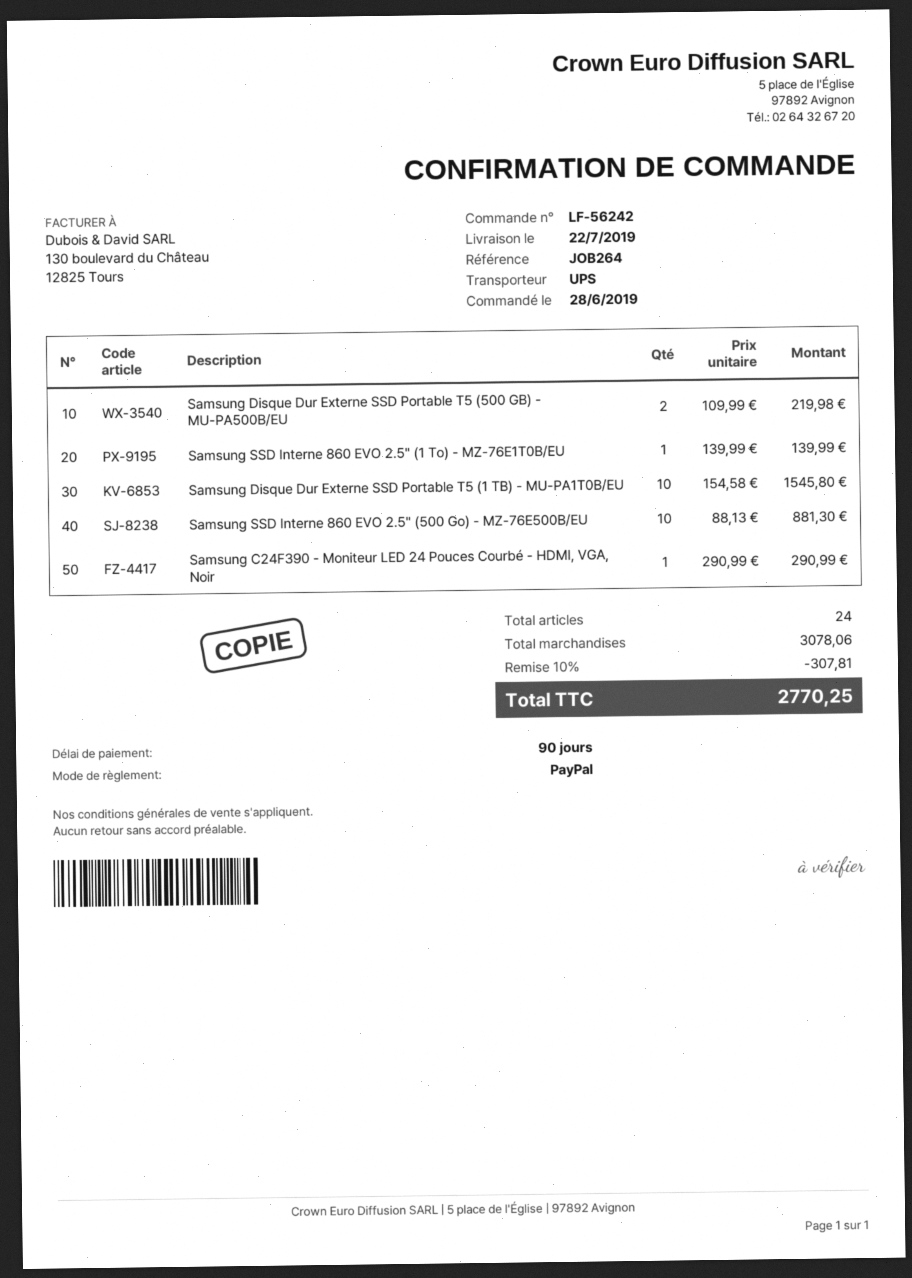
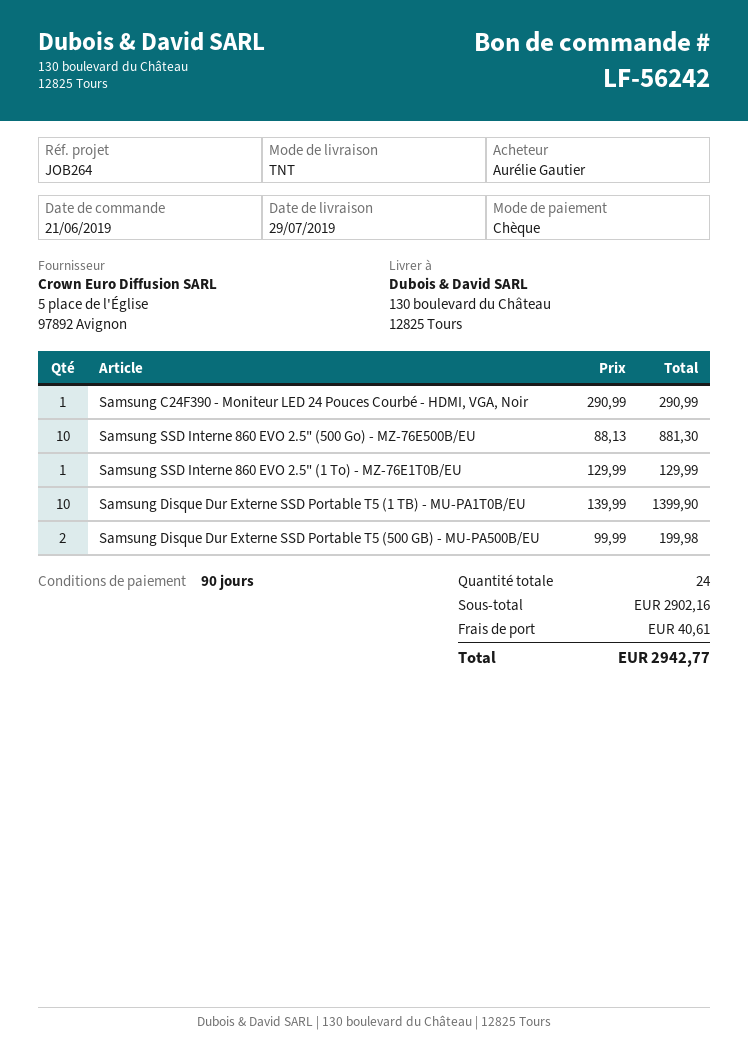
order date: 2019-06-28 -> 2019-06-21
delivery date: 2019-07-22 -> 2019-07-29
payment method: PayPal -> cheque
shipping method: UPS -> TNT
Samsung Disque Dur Externe SSD Portable T5 (500 GB) - MU-PA500B/EU: 2 x 109.99 = 219.98 -> 2 x 99.99 = 199.98
Samsung SSD Interne 860 EVO 2.5" (1 To) - MZ-76E1T0B/EU: 1 x 139.99 = 139.99 -> 1 x 129.99 = 129.99
Samsung Disque Dur Externe SSD Portable T5 (1 TB) - MU-PA1T0B/EU: 10 x 154.58 = 1545.80 -> 10 x 139.99 = 1399.90
subtotal: 3078.06 -> 2902.16
discount: 10% = 307.81 -> none
shipping: none -> 40.61
total: 2770.25 -> 2942.77

